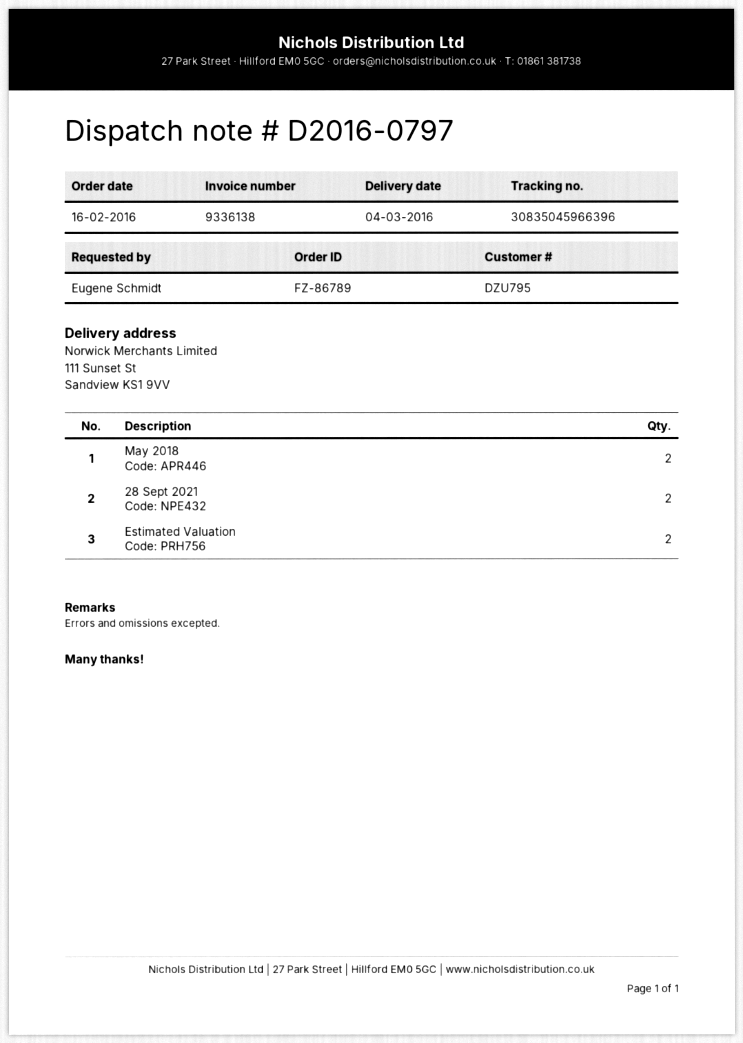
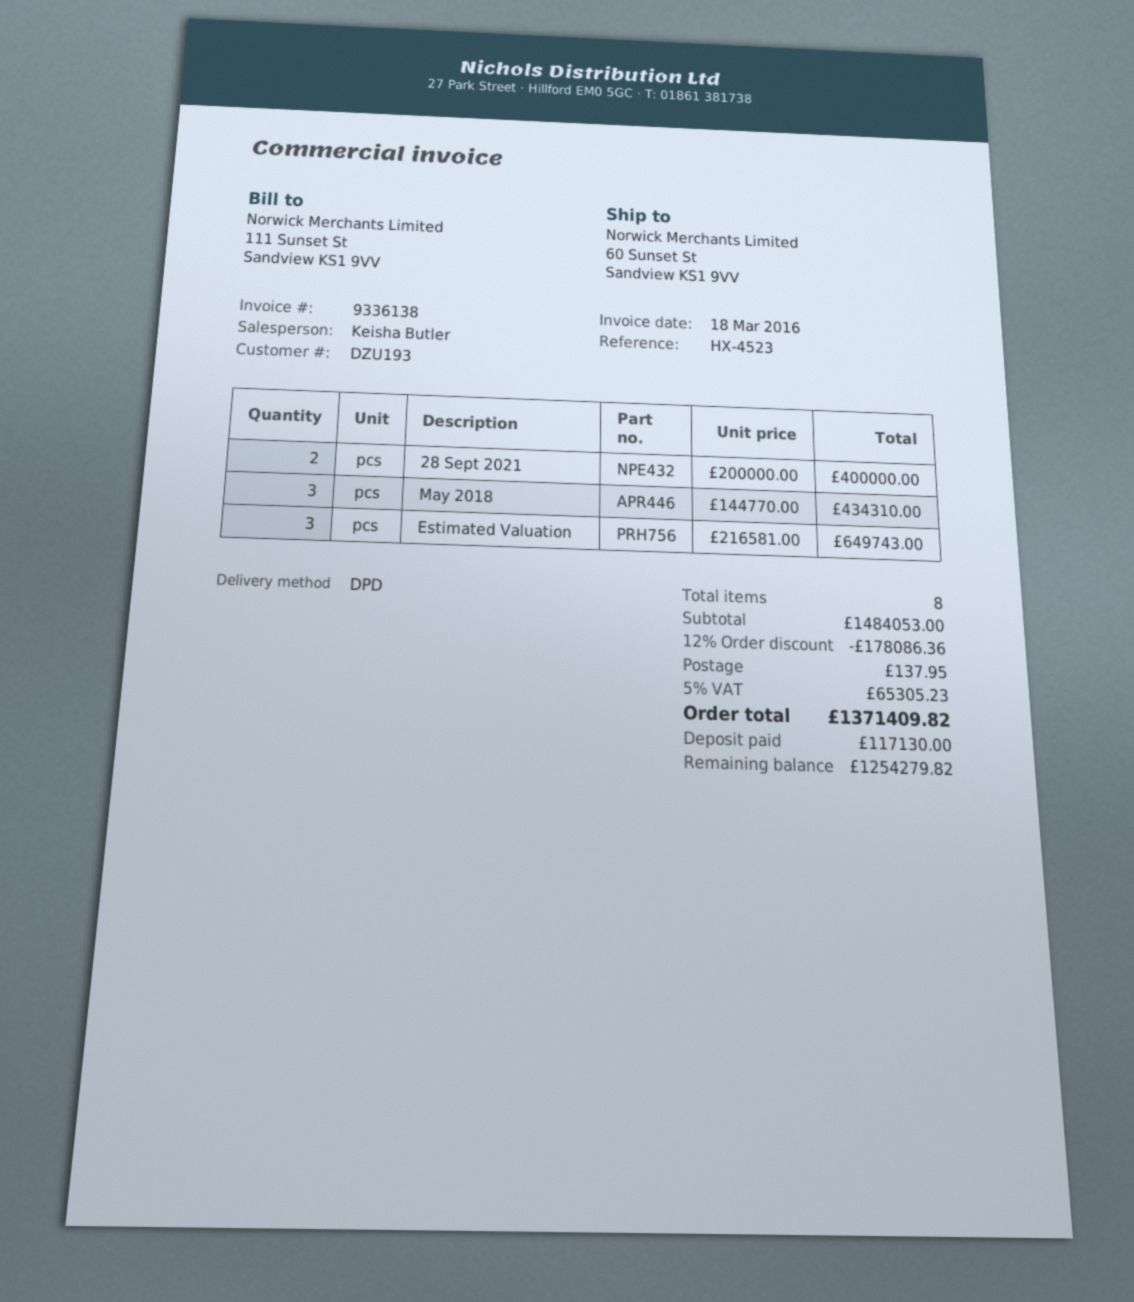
customer number: DZU795 -> DZU193
ship to: 111 Sunset St, Sandview KS1 9VV -> 60 Sunset St, Sandview KS1 9VV
May 2018: 2 -> 3
Estimated Valuation: 2 -> 3

